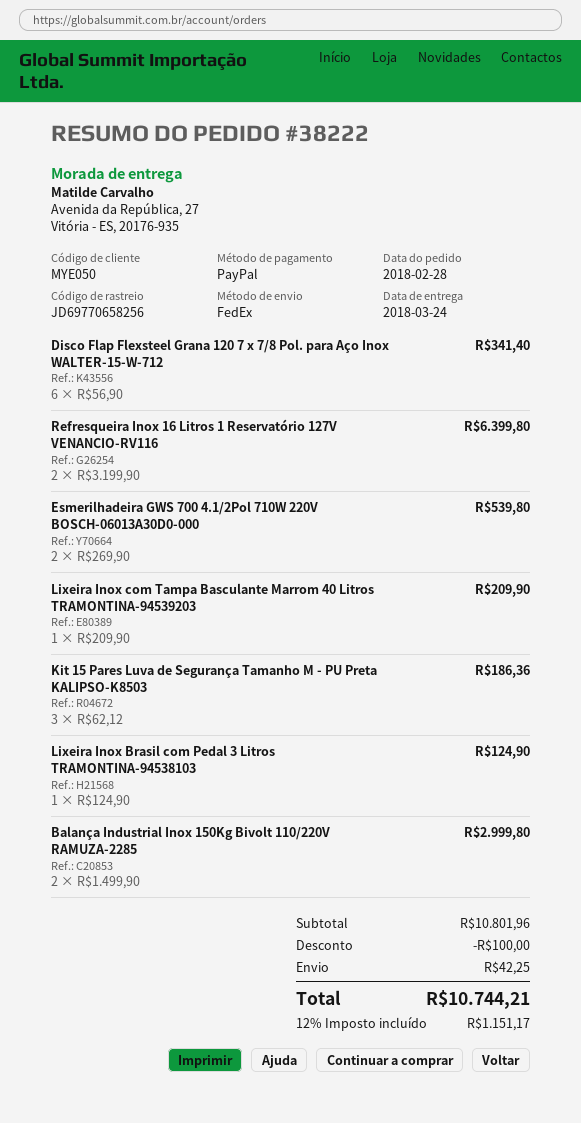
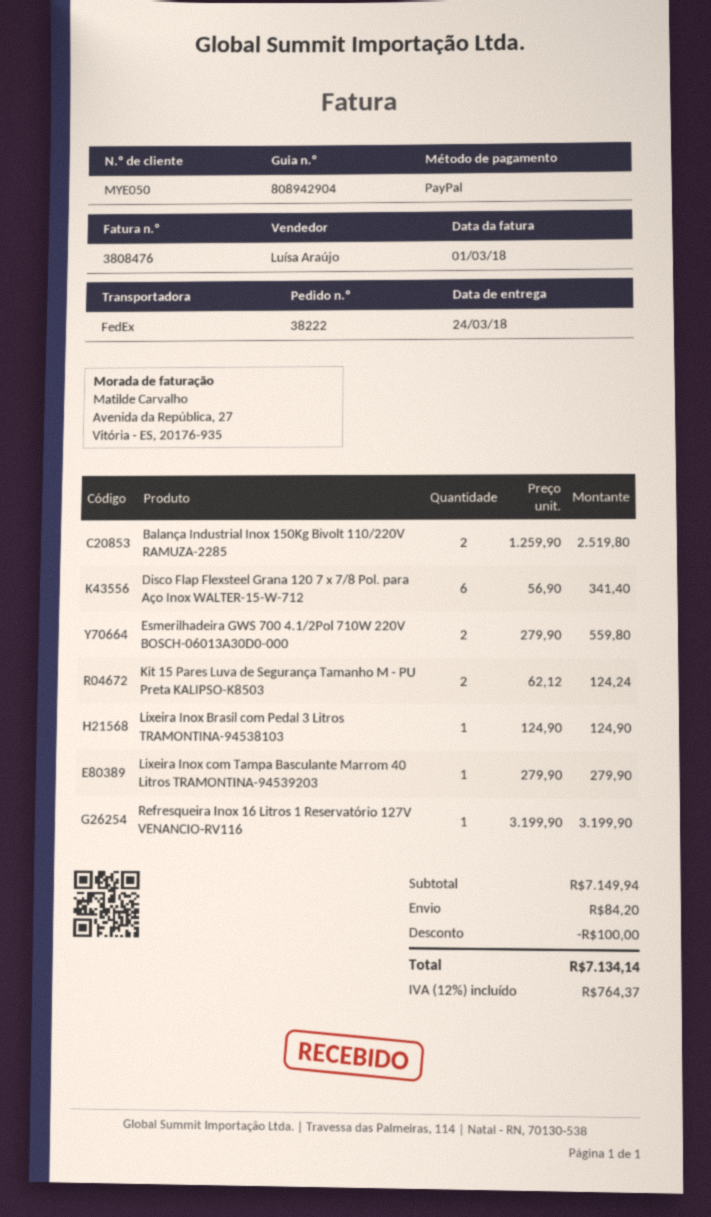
Refresqueira Inox 16 Litros 1 Reservatório 127V VENANCIO-RV116: 2 x 3199.90 = 6399.80 -> 1 x 3199.90 = 3199.90
Esmerilhadeira GWS 700 4.1/2Pol 710W 220V BOSCH-06013A30D0-000: 2 x 269.90 = 539.80 -> 2 x 279.90 = 559.80
Lixeira Inox com Tampa Basculante Marrom 40 Litros TRAMONTINA-94539203: 1 x 209.90 = 209.90 -> 1 x 279.90 = 279.90
Kit 15 Pares Luva de Segurança Tamanho M - PU Preta KALIPSO-K8503: 3 x 62.12 = 186.36 -> 2 x 62.12 = 124.24
Balança Industrial Inox 150Kg Bivolt 110/220V RAMUZA-2285: 2 x 1499.90 = 2999.80 -> 2 x 1259.90 = 2519.80
subtotal: 10801.96 -> 7149.94
shipping: 42.25 -> 84.20
tax: 12% = 1151.17 -> 12% = 764.37
total: 10744.21 -> 7134.14

